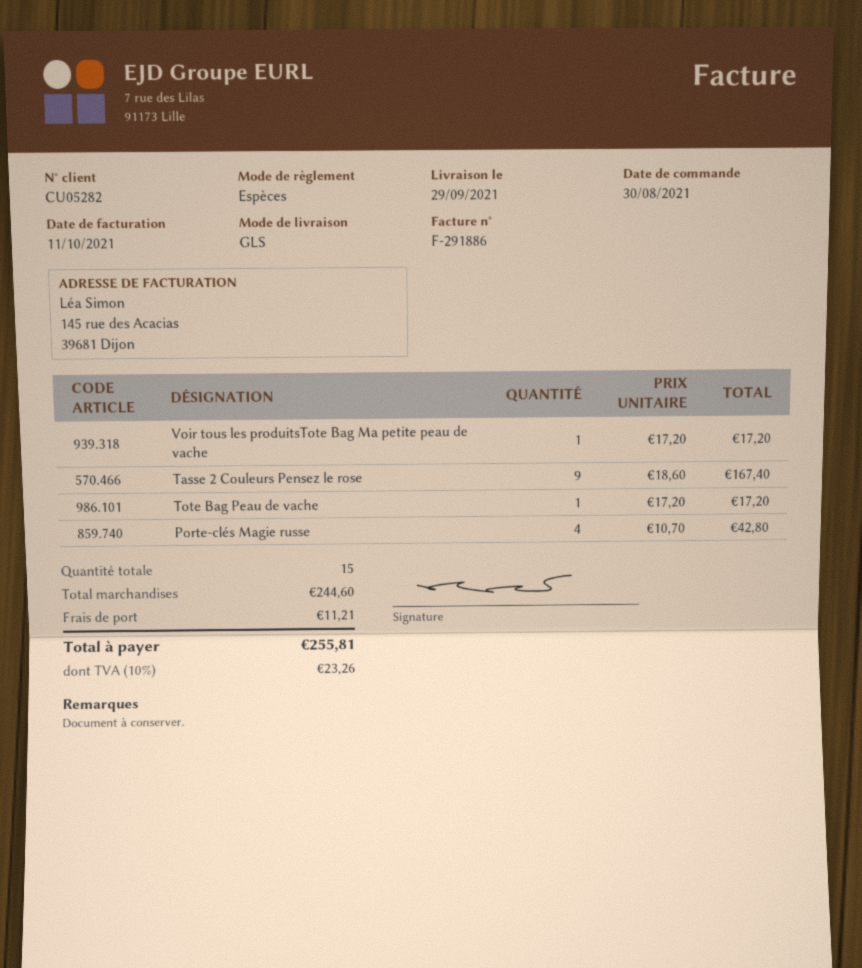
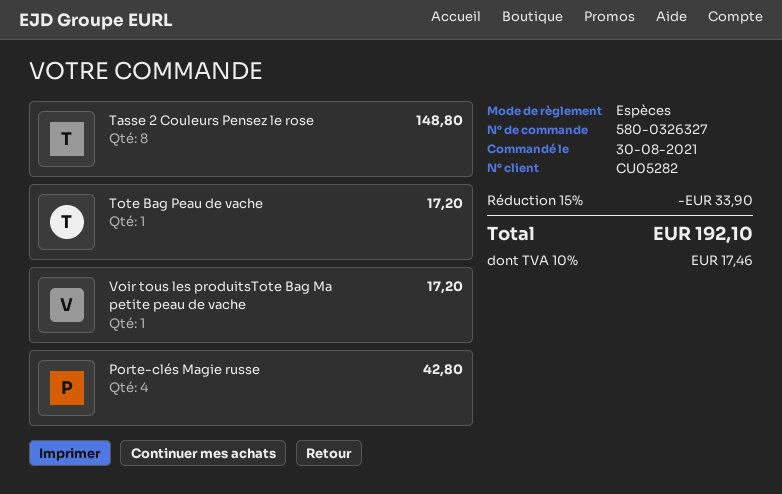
Tasse 2 Couleurs Pensez le rose: 9 for 167.40 -> 8 for 148.80
discount: none -> 15% = 33.90
shipping: 11.21 -> none
tax: 10% = 23.26 -> 10% = 17.46
total: 255.81 -> 192.10

